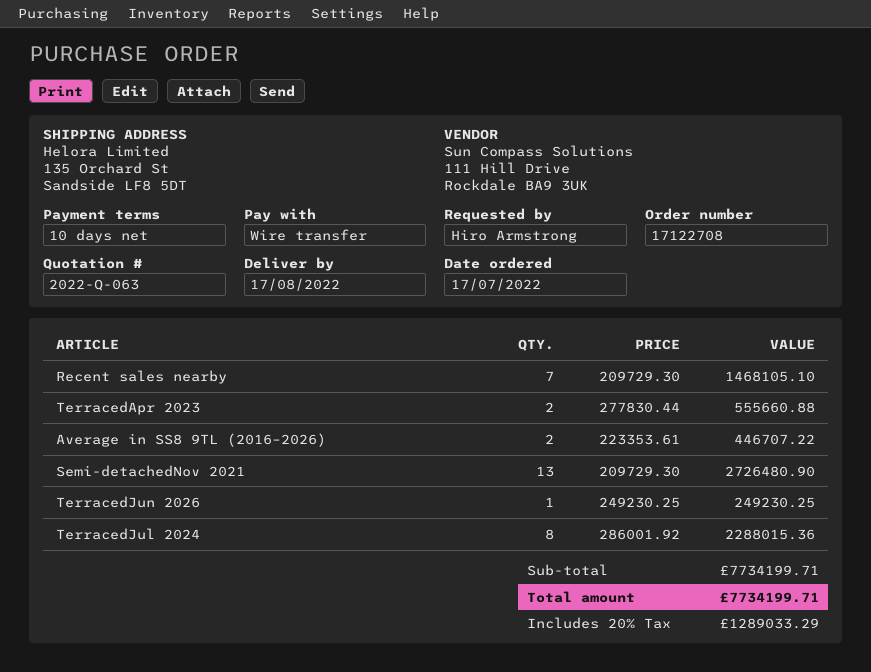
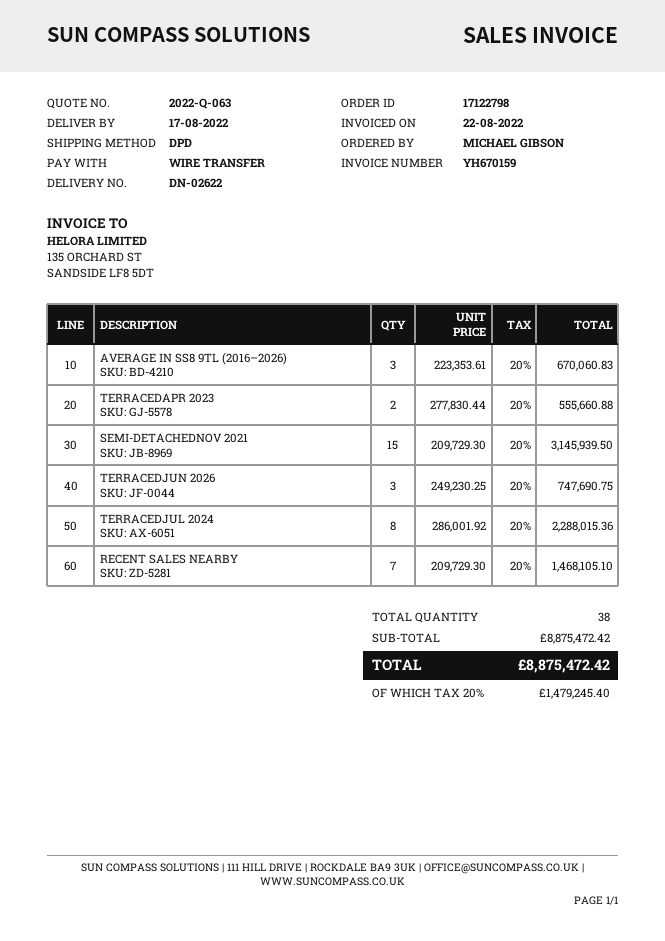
order number: 17122708 -> 17122798
ordered by: Hiro Armstrong -> MICHAEL GIBSON
Average in SS8 9TL (2016–2026): 2 x 223353.61 = 446707.22 -> 3 x 223353.61 = 670060.83
Semi-detachedNov 2021: 13 x 209729.30 = 2726480.90 -> 15 x 209729.30 = 3145939.50
TerracedJun 2026: 1 x 249230.25 = 249230.25 -> 3 x 249230.25 = 747690.75
subtotal: 7734199.71 -> 8875472.42
tax: 20% = 1289033.29 -> 20% = 1479245.40
total: 7734199.71 -> 8875472.42

